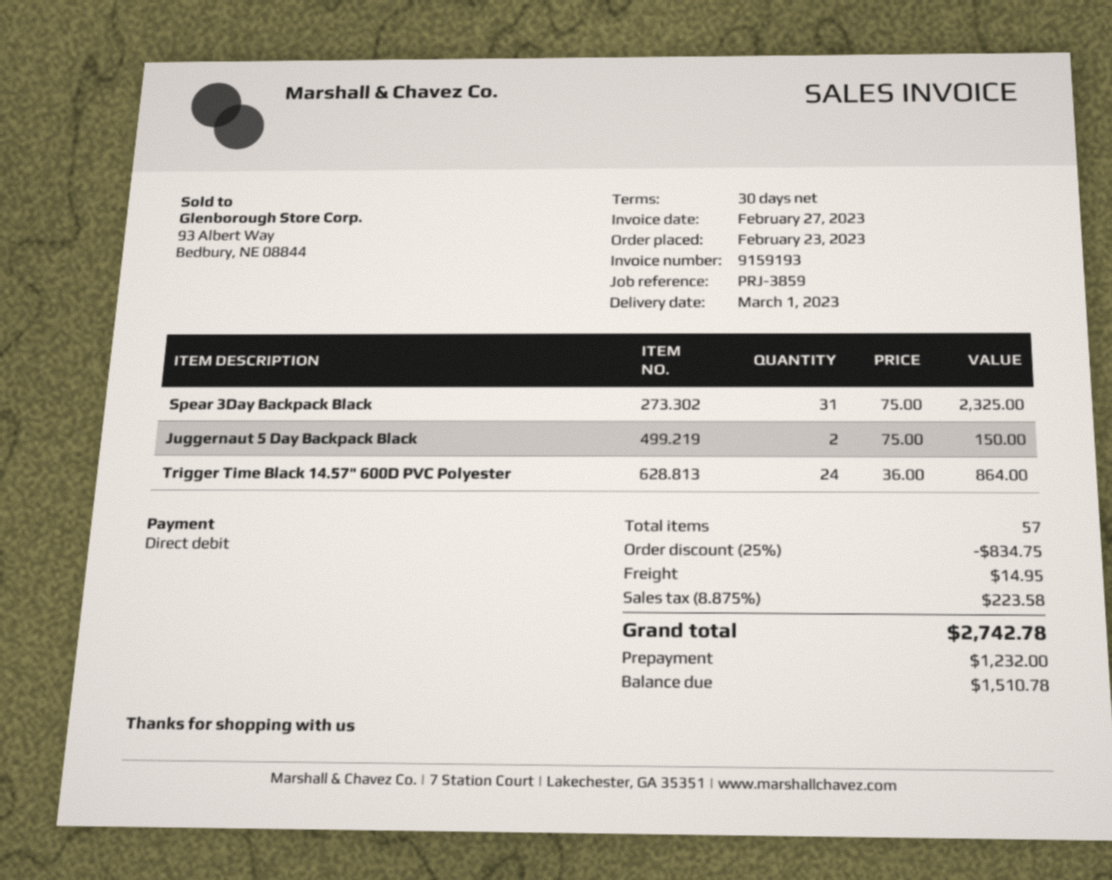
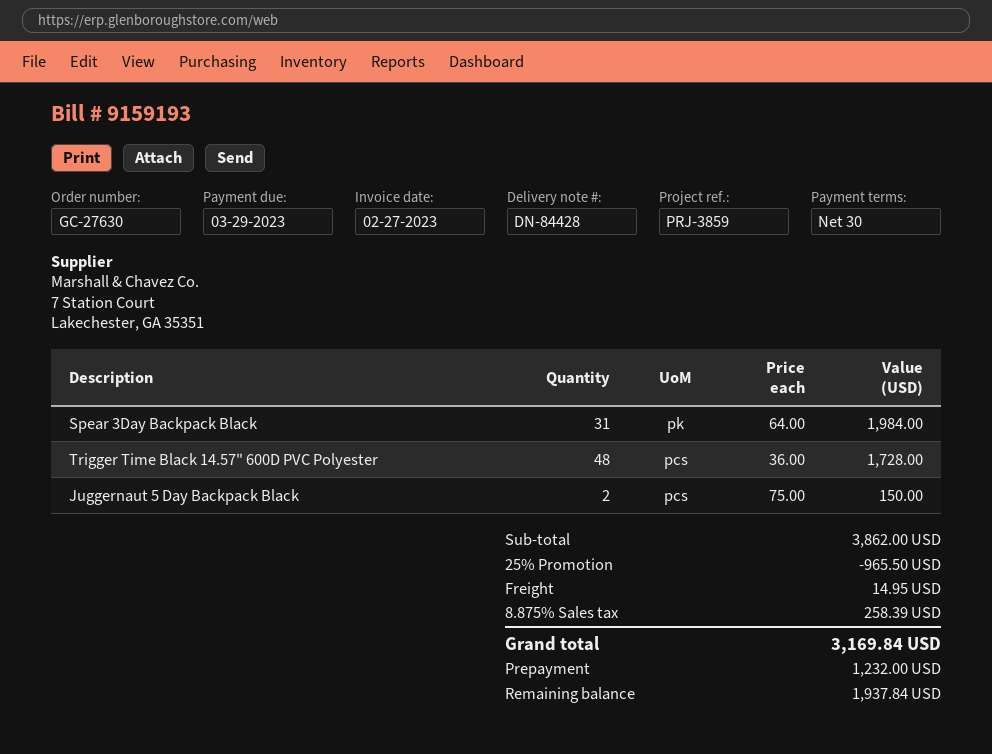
Spear 3Day Backpack Black: 31 x 75.00 = 2325.00 -> 31 x 64.00 = 1984.00
Trigger Time Black 14.57" 600D PVC Polyester: 24 x 36.00 = 864.00 -> 48 x 36.00 = 1728.00
discount: 25% = 834.75 -> 25% = 965.50
tax: 8.875% = 223.58 -> 8.875% = 258.39
total: 2742.78 -> 3169.84
balance: 1510.78 -> 1937.84

